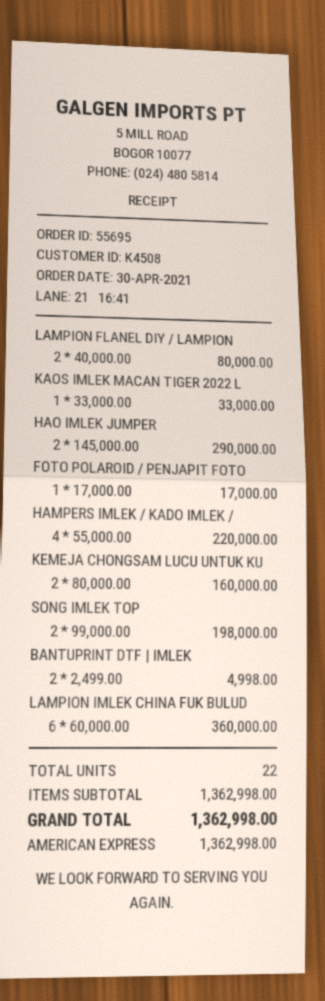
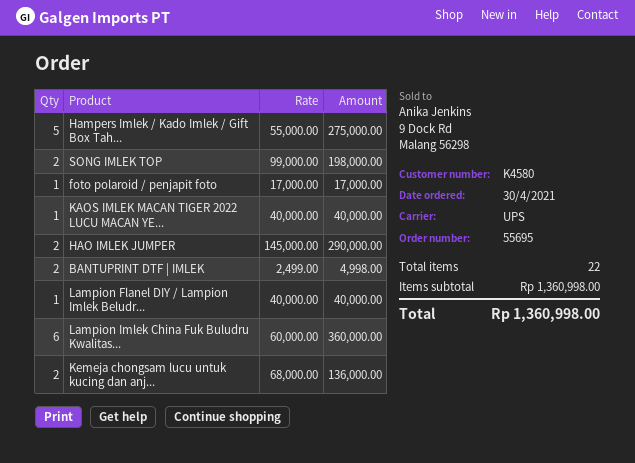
customer number: K4508 -> K4580
LAMPION FLANEL DIY / LAMPION: 2 x 40000.00 = 80000.00 -> 1 x 40000.00 = 40000.00
KAOS IMLEK MACAN TIGER 2022 L: 1 x 33000.00 = 33000.00 -> 1 x 40000.00 = 40000.00
HAMPERS IMLEK / KADO IMLEK /: 4 x 55000.00 = 220000.00 -> 5 x 55000.00 = 275000.00
KEMEJA CHONGSAM LUCU UNTUK KU: 2 x 80000.00 = 160000.00 -> 2 x 68000.00 = 136000.00
subtotal: 1362998.00 -> 1360998.00
total: 1362998.00 -> 1360998.00

